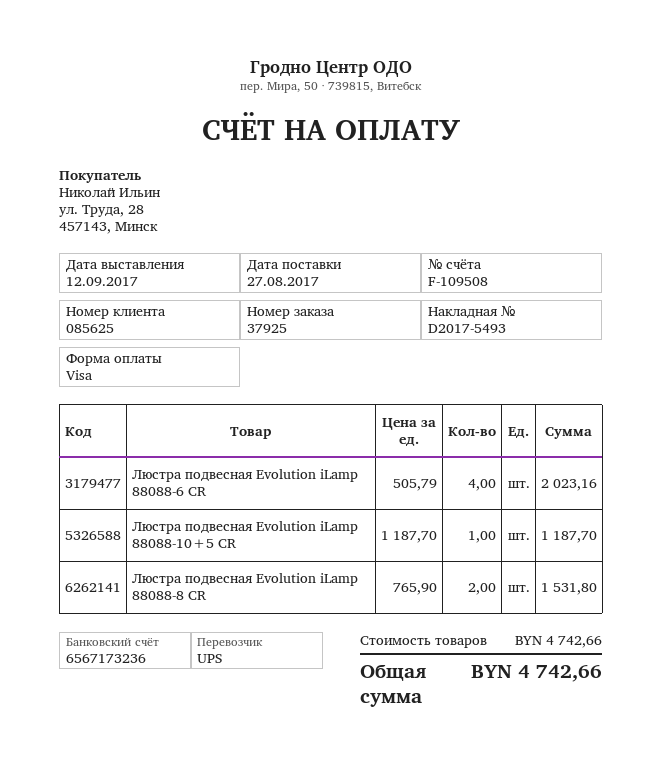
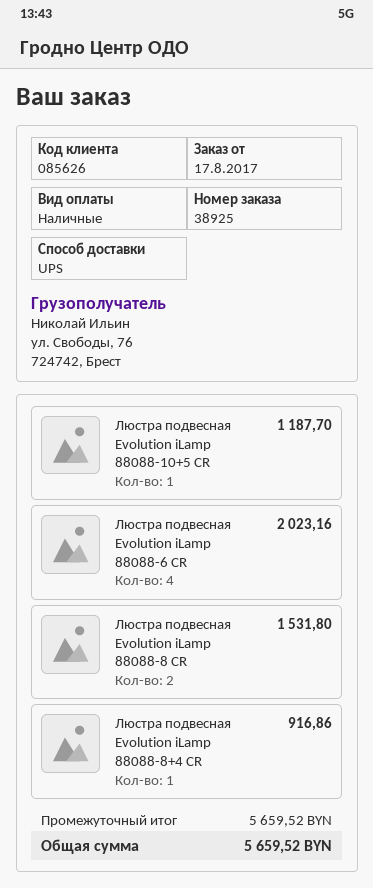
order number: 37925 -> 38925
customer number: 085625 -> 085626
payment method: Visa -> cash
Люстра подвесная Evolution iLamp 88088-8+4 CR: none -> 1 for 916.86
subtotal: 4742.66 -> 5659.52
total: 4742.66 -> 5659.52

